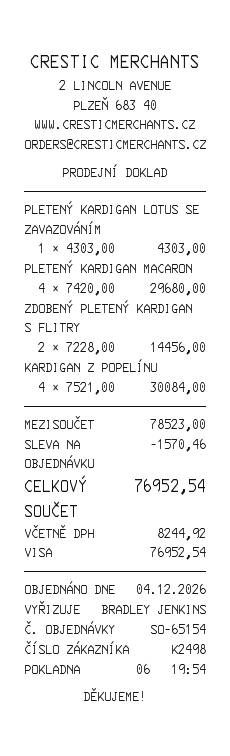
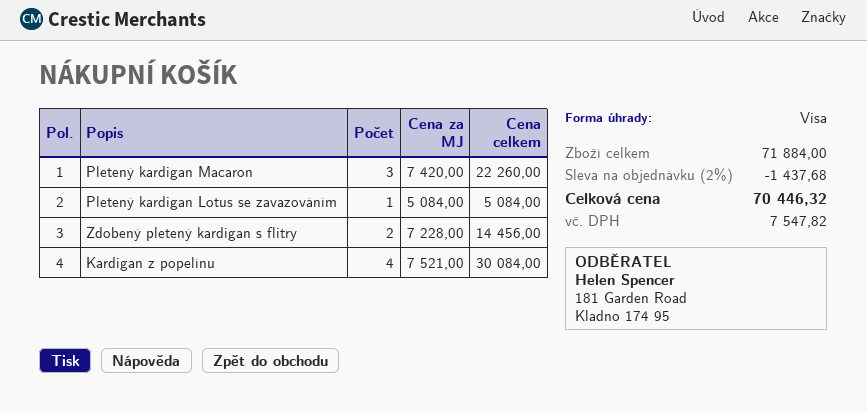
PLETENÝ KARDIGAN LOTUS SE ZAVAZOVÁNÍM: 1 x 4303.00 = 4303.00 -> 1 x 5084.00 = 5084.00
PLETENÝ KARDIGAN MACARON: 4 x 7420.00 = 29680.00 -> 3 x 7420.00 = 22260.00
subtotal: 78523.00 -> 71884.00
discount: 1570.46 -> 1437.68
tax: 8244.92 -> 7547.82
total: 76952.54 -> 70446.32

